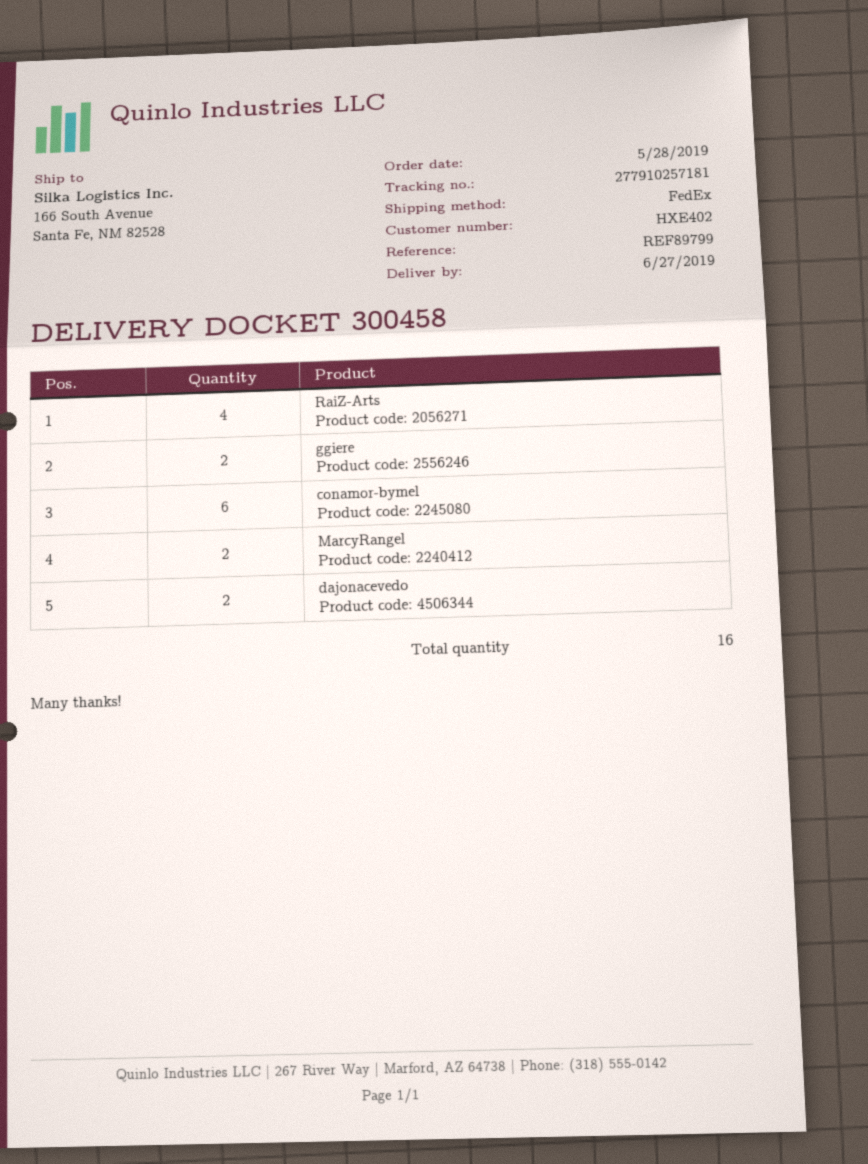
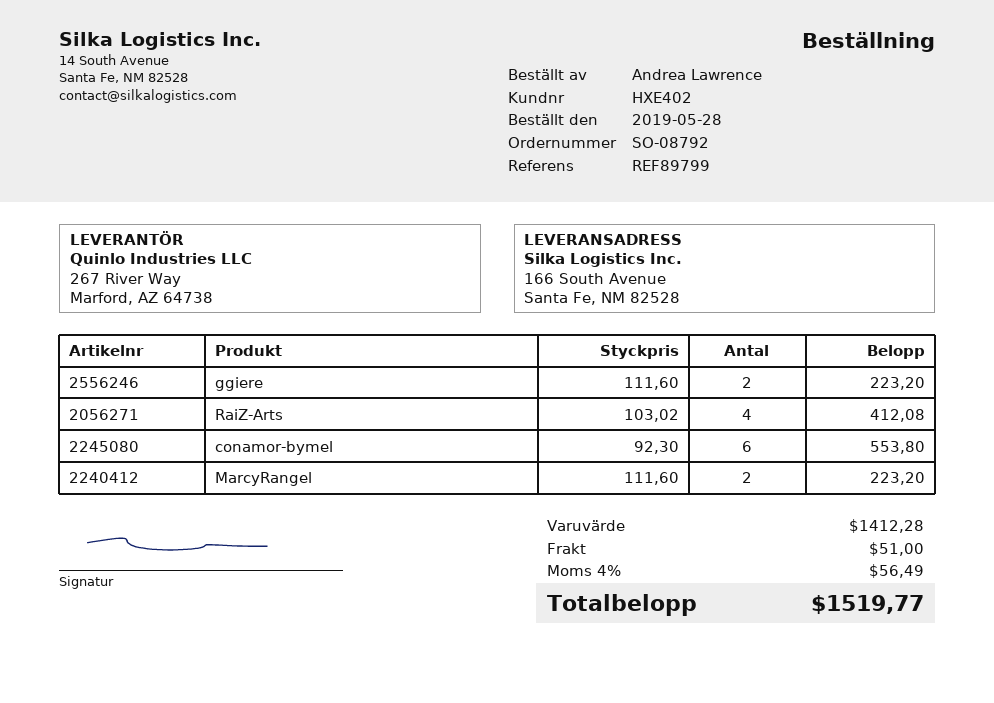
dajonacevedo: 2 -> none

